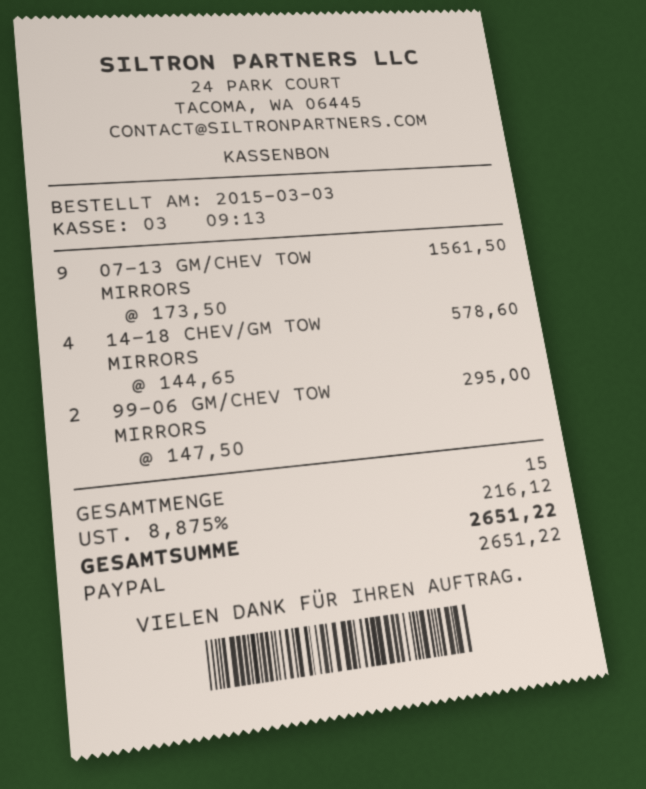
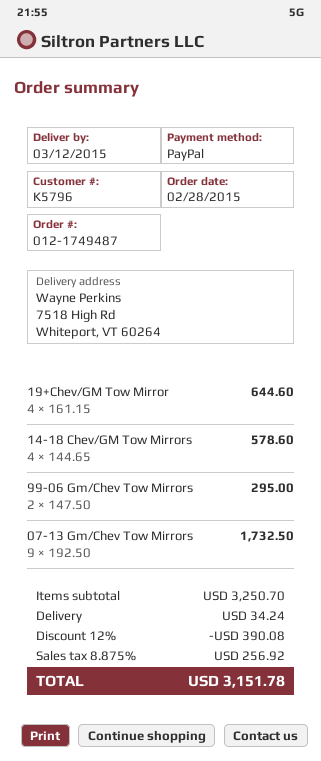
order date: 2015-03-03 -> 2015-02-28
07-13 GM/CHEV TOW MIRRORS: 9 x 173.50 = 1561.50 -> 9 x 192.50 = 1732.50
19+Chev/GM Tow Mirror: none -> 4 x 161.15 = 644.60
discount: none -> 12% = 390.08
shipping: none -> 34.24
tax: 8.875% = 216.12 -> 8.875% = 256.92
total: 2651.22 -> 3151.78

